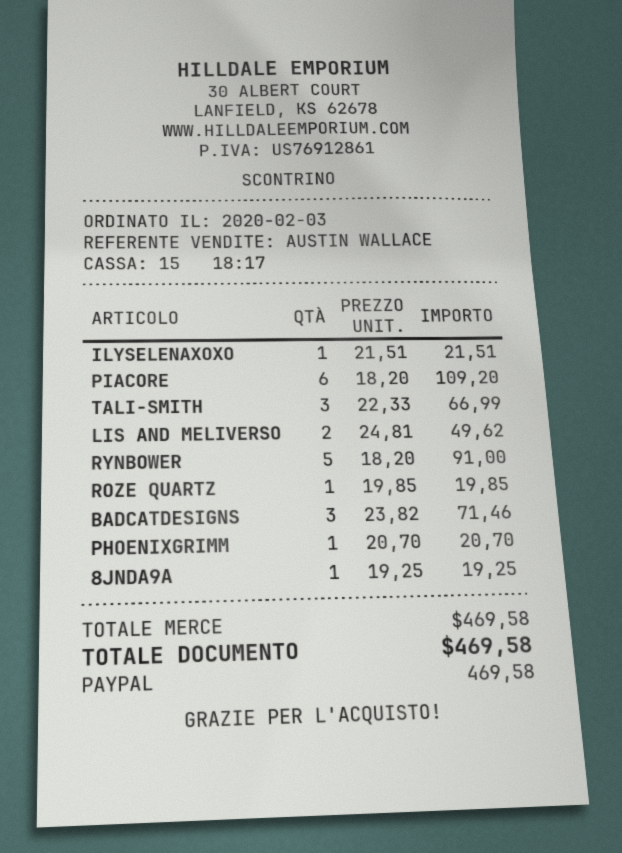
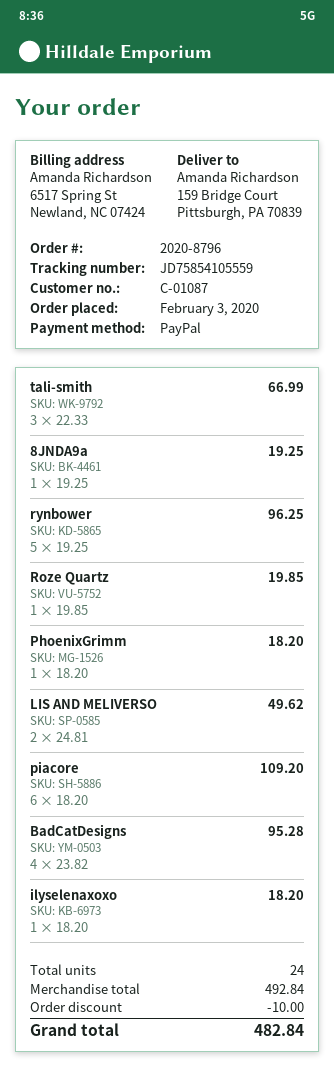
ILYSELENAXOXO: 1 x 21.51 = 21.51 -> 1 x 18.20 = 18.20
RYNBOWER: 5 x 18.20 = 91.00 -> 5 x 19.25 = 96.25
BADCATDESIGNS: 3 x 23.82 = 71.46 -> 4 x 23.82 = 95.28
PHOENIXGRIMM: 1 x 20.70 = 20.70 -> 1 x 18.20 = 18.20
subtotal: 469.58 -> 492.84
discount: none -> 10.00
total: 469.58 -> 482.84

